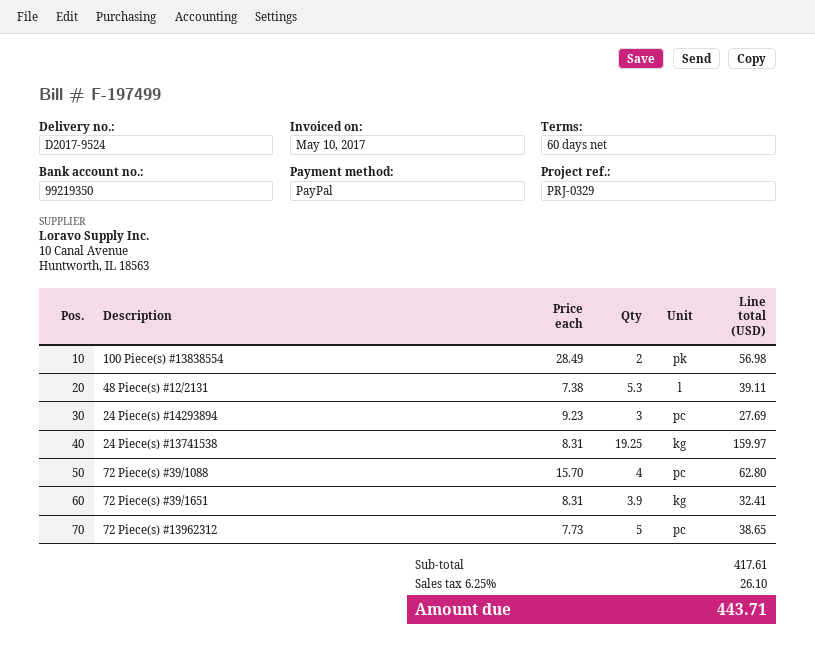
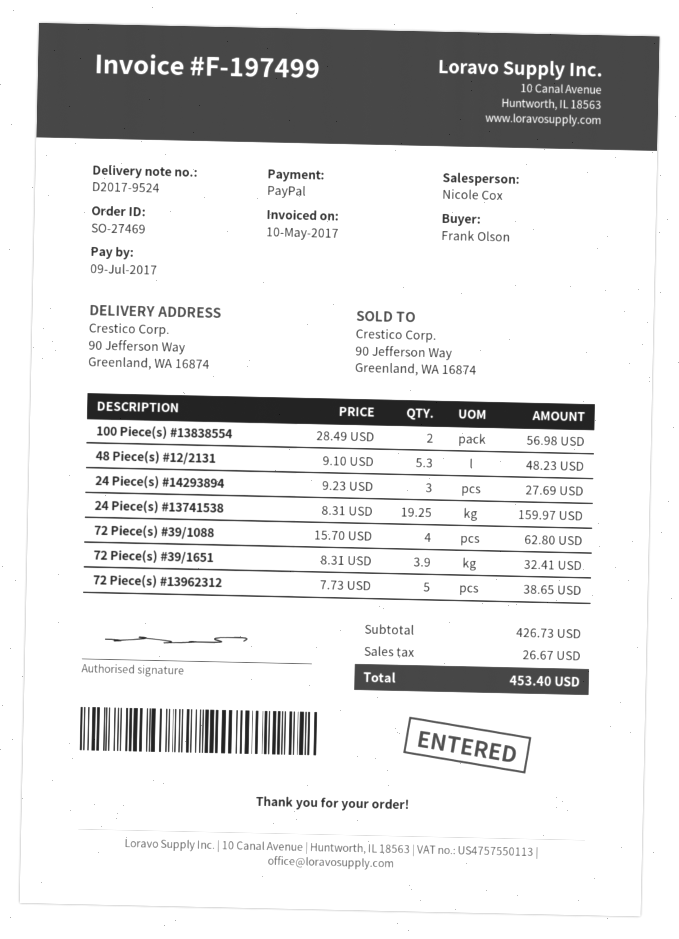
48 Piece(s) #12/2131: 5.3 x 7.38 = 39.11 -> 5.3 x 9.10 = 48.23
subtotal: 417.61 -> 426.73
tax: 26.10 -> 26.67
total: 443.71 -> 453.40

